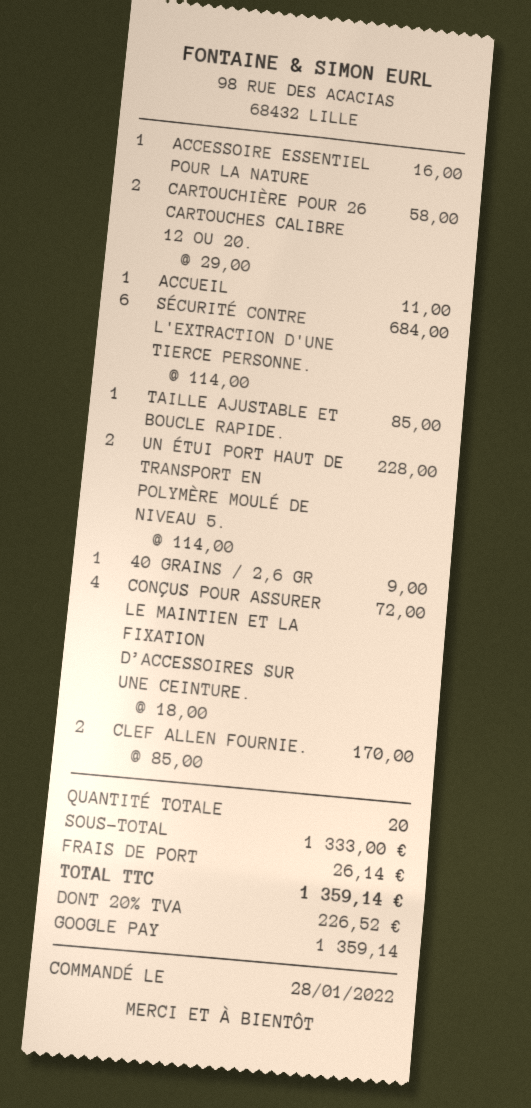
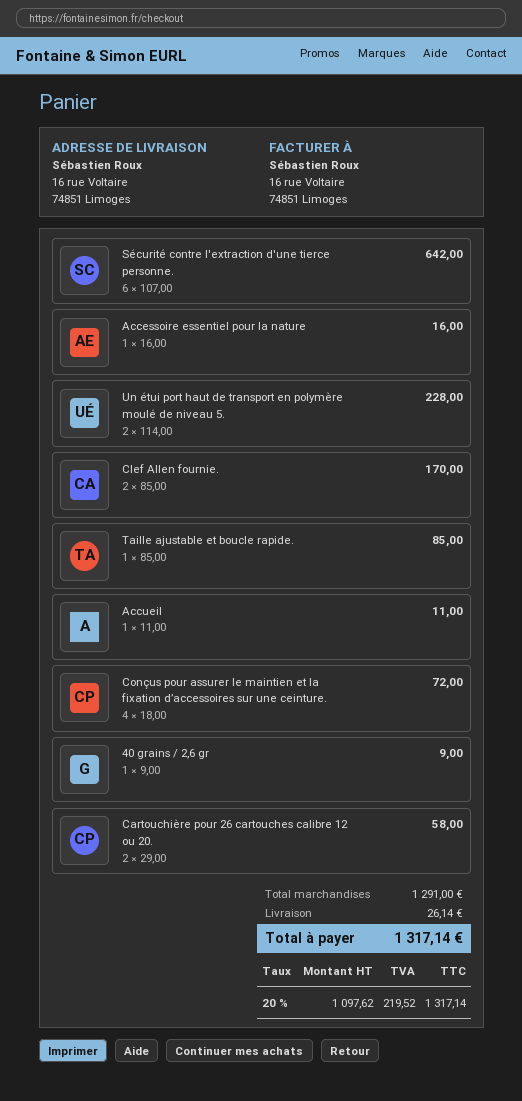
SÉCURITÉ CONTRE L'EXTRACTION D'UNE TIERCE PERSONNE.: 6 x 114.00 = 684.00 -> 6 x 107.00 = 642.00
subtotal: 1333.00 -> 1291.00
tax: 20% = 226.52 -> 20% = 219.52
total: 1359.14 -> 1317.14

